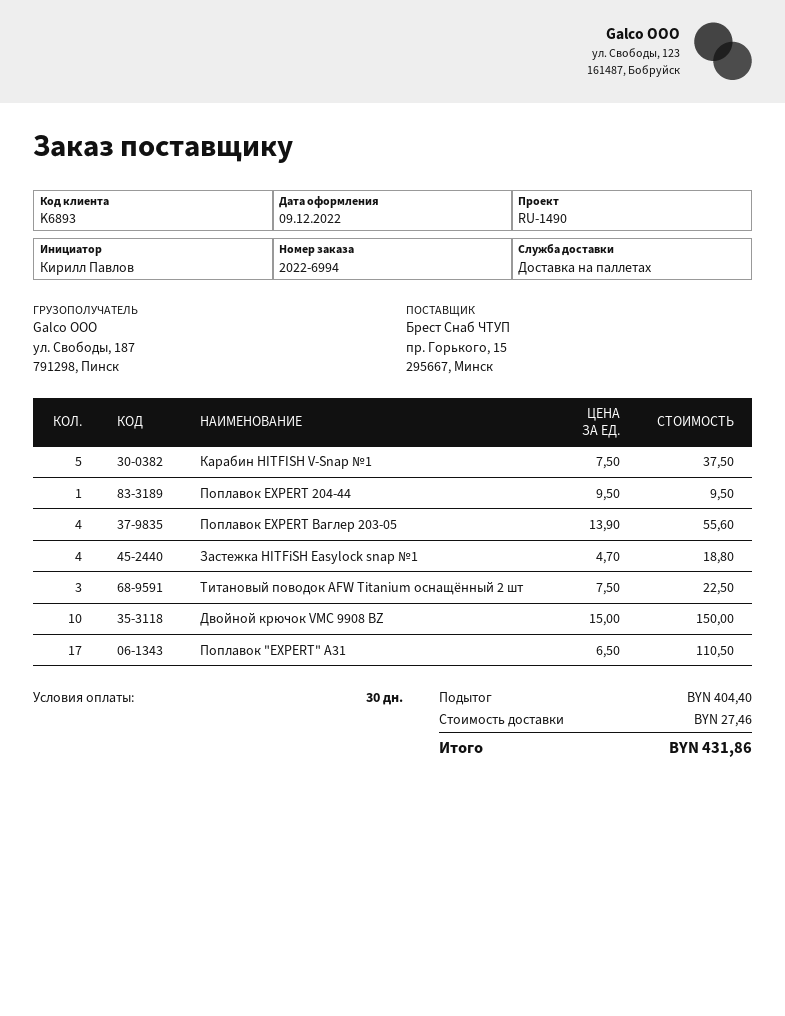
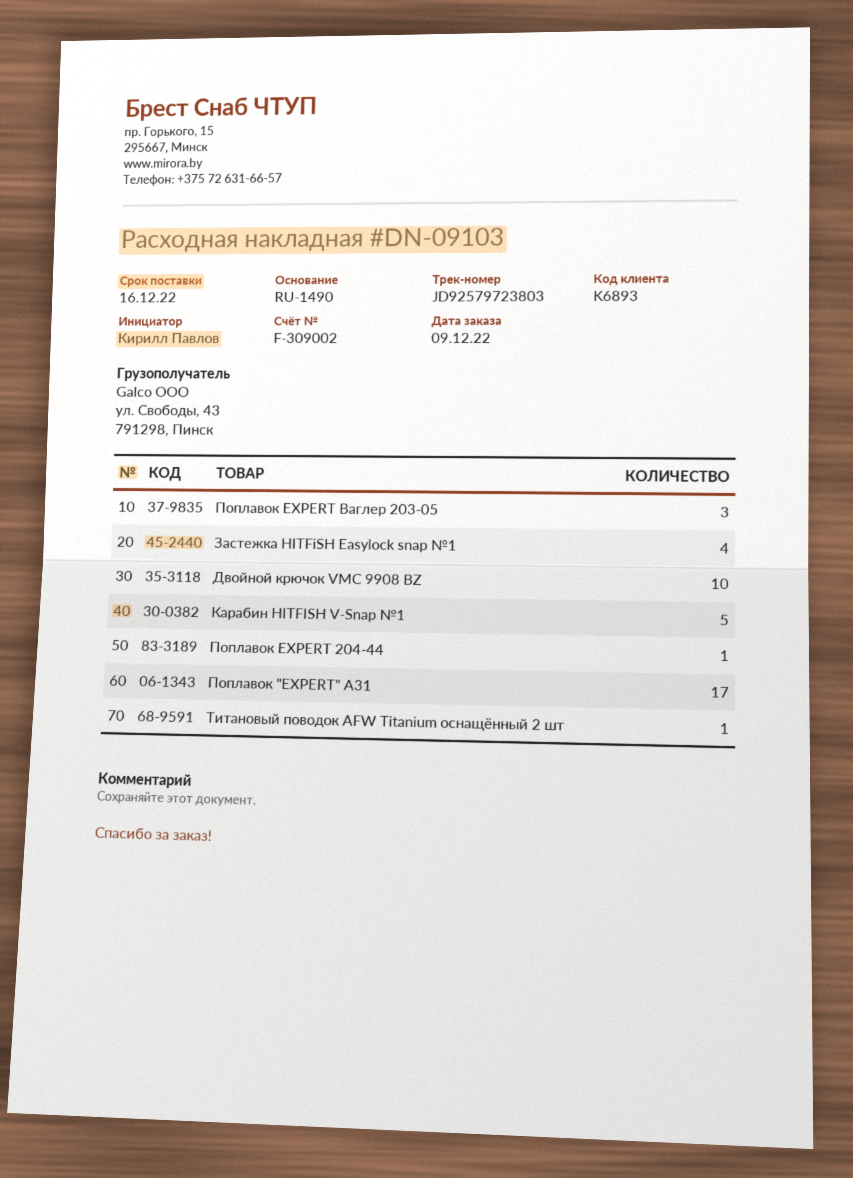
ship to: ул. Свободы, 187, 791298, Пинск -> ул. Свободы, 43, 791298, Пинск
Поплавок EXPERT Ваглер 203-05: 4 -> 3
Титановый поводок AFW Titanium оснащённый 2 шт: 3 -> 1

